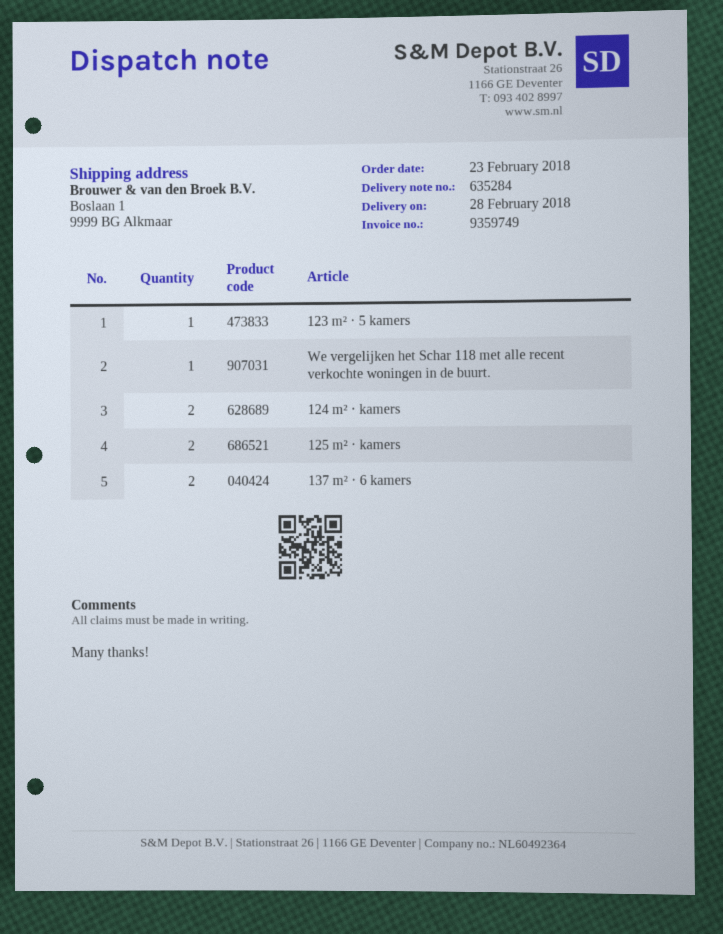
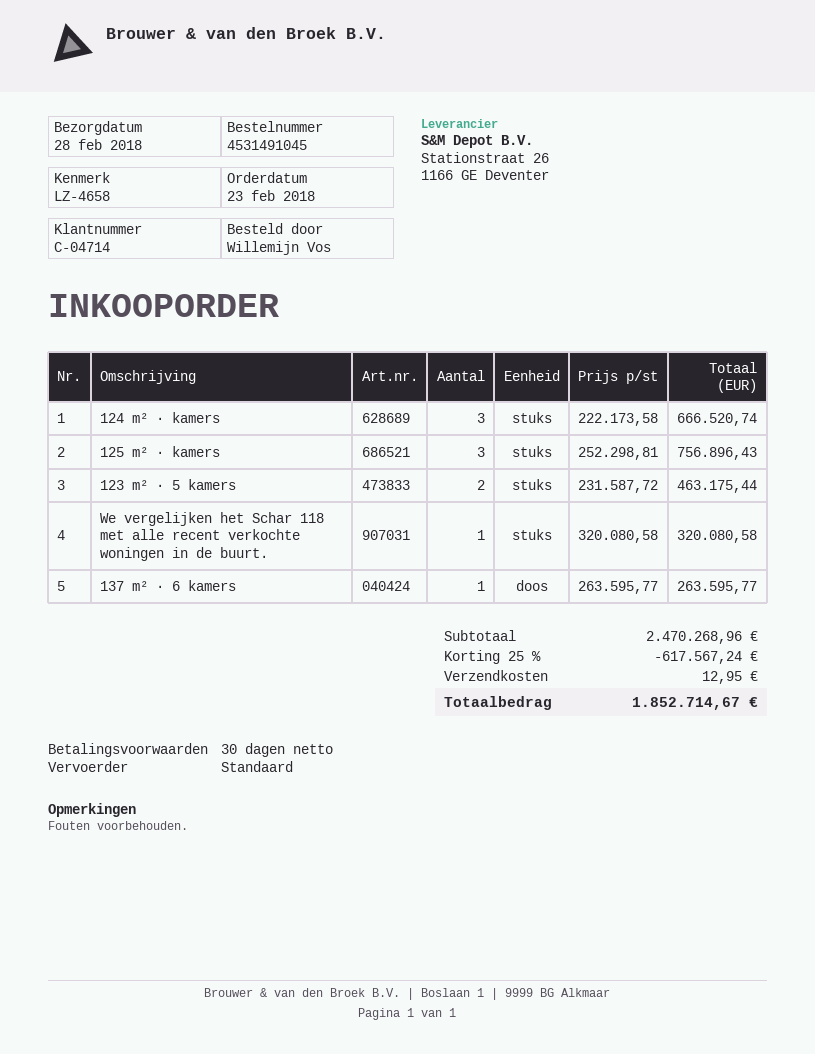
123 m² · 5 kamers: 1 -> 2
124 m² · kamers: 2 -> 3
125 m² · kamers: 2 -> 3
137 m² · 6 kamers: 2 -> 1

